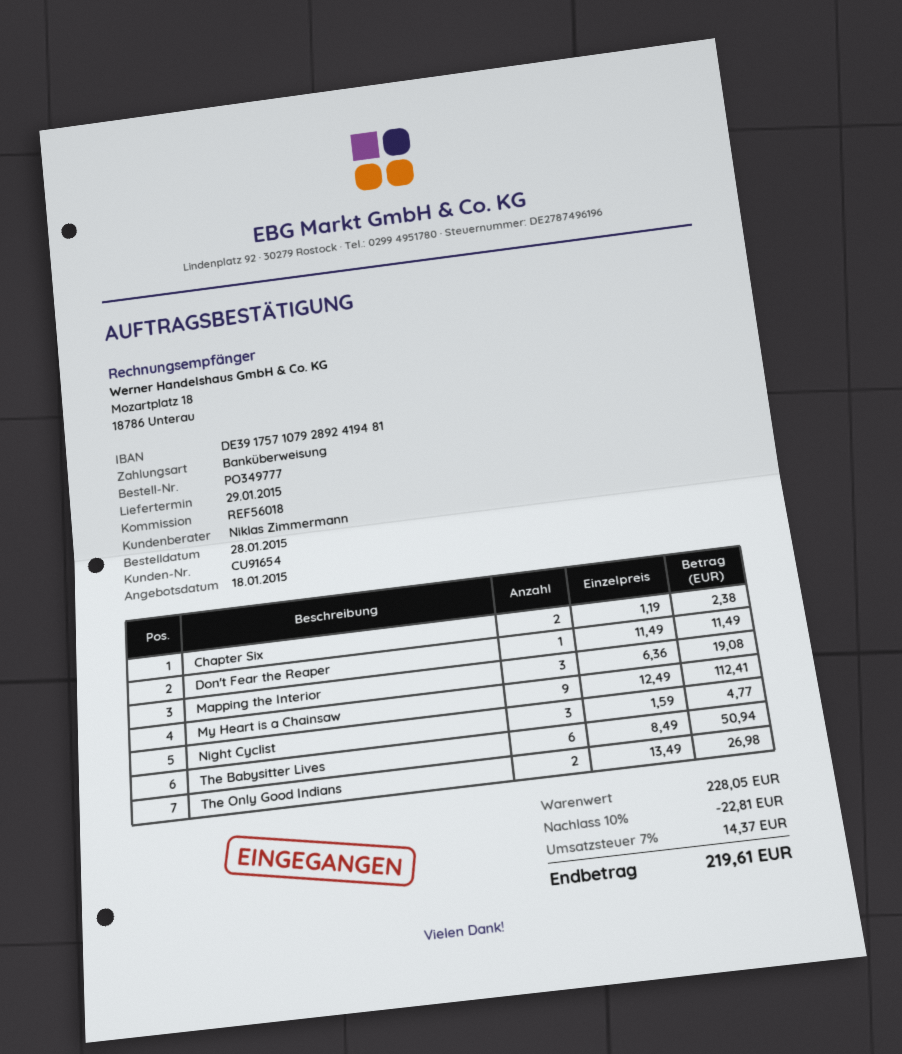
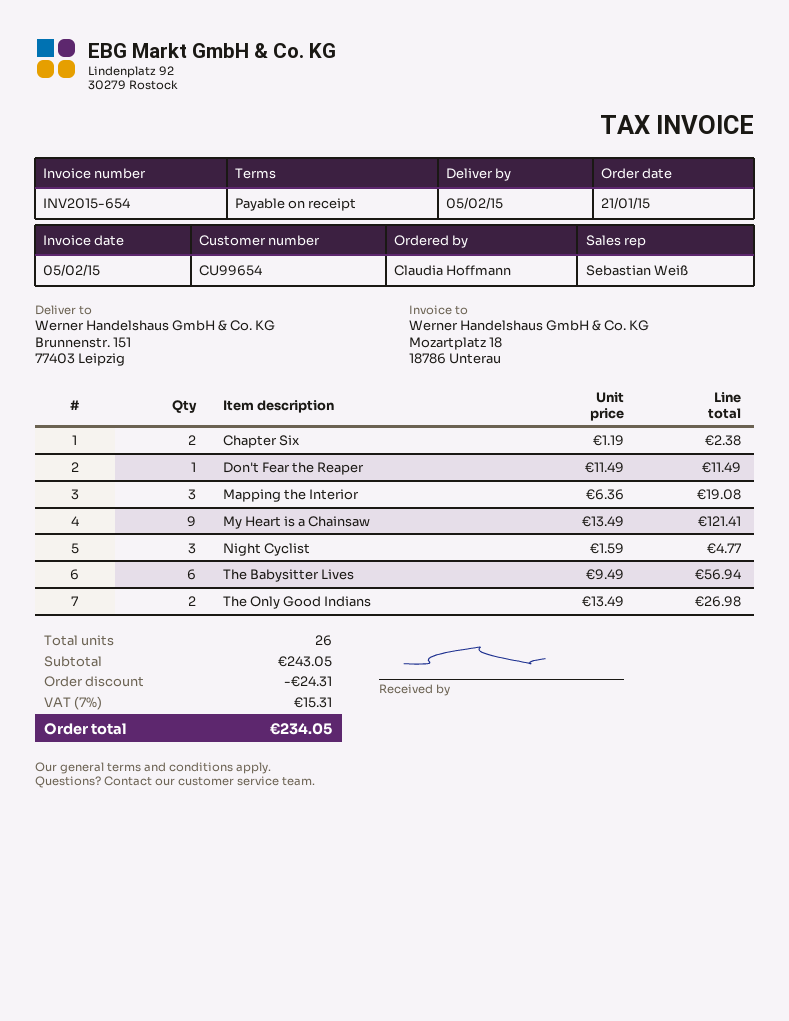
order date: 2015-01-28 -> 2015-01-21
delivery date: 2015-01-29 -> 2015-02-05
customer number: CU91654 -> CU99654
sales rep: Niklas Zimmermann -> Sebastian Weiß
My Heart is a Chainsaw: 9 x 12.49 = 112.41 -> 9 x 13.49 = 121.41
The Babysitter Lives: 6 x 8.49 = 50.94 -> 6 x 9.49 = 56.94
subtotal: 228.05 -> 243.05
discount: 22.81 -> 24.31
tax: 7% = 14.37 -> 7% = 15.31
total: 219.61 -> 234.05

